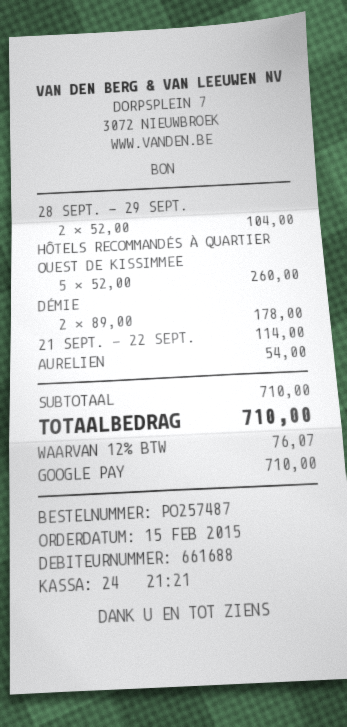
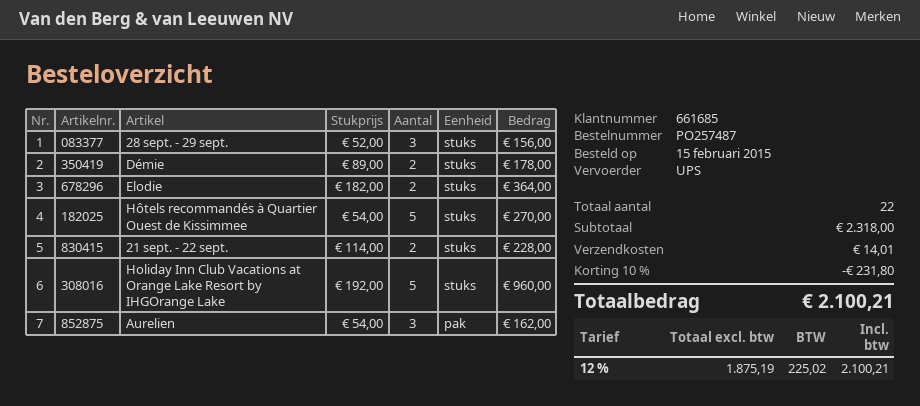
customer number: 661688 -> 661685
28 SEPT. - 29 SEPT.: 2 x 52.00 = 104.00 -> 3 x 52.00 = 156.00
HÔTELS RECOMMANDÉS À QUARTIER OUEST DE KISSIMMEE: 5 x 52.00 = 260.00 -> 5 x 54.00 = 270.00
21 SEPT. - 22 SEPT.: 1 x 114.00 = 114.00 -> 2 x 114.00 = 228.00
AURELIEN: 1 x 54.00 = 54.00 -> 3 x 54.00 = 162.00
Elodie: none -> 2 x 182.00 = 364.00
Holiday Inn Club Vacations at Orange Lake Resort by IHGOrange Lake: none -> 5 x 192.00 = 960.00
subtotal: 710.00 -> 2318.00
discount: none -> 10% = 231.80
shipping: none -> 14.01
tax: 12% = 76.07 -> 12% = 225.02
total: 710.00 -> 2100.21

